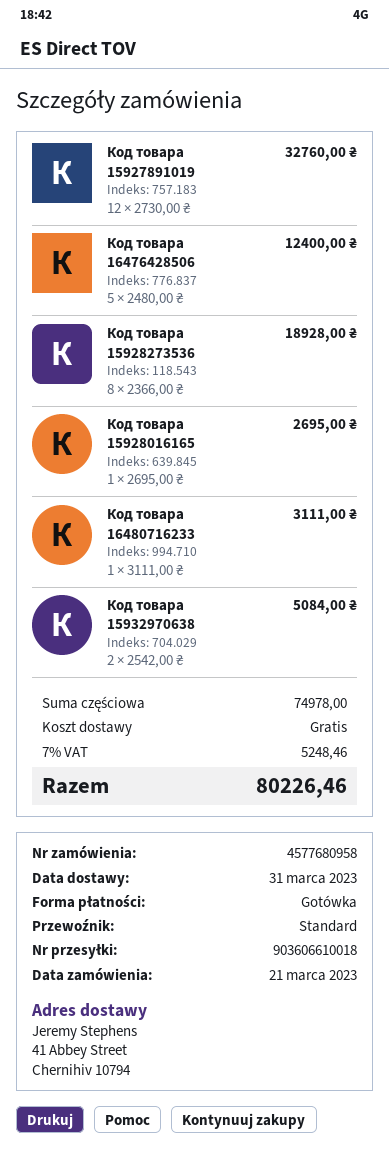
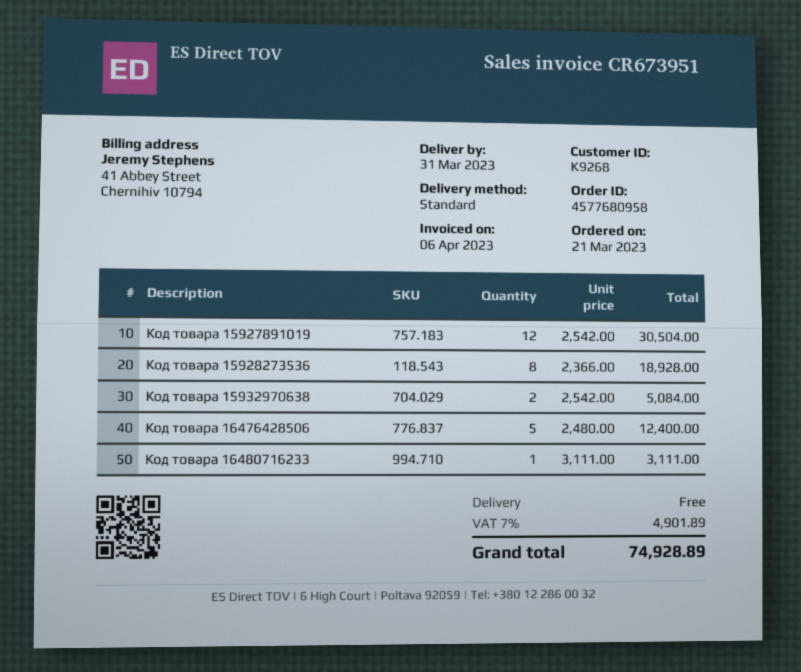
Код товара 15927891019: 12 x 2730.00 = 32760.00 -> 12 x 2542.00 = 30504.00
Код товара 15928016165: 1 x 2695.00 = 2695.00 -> none
tax: 7% = 5248.46 -> 7% = 4901.89
total: 80226.46 -> 74928.89

